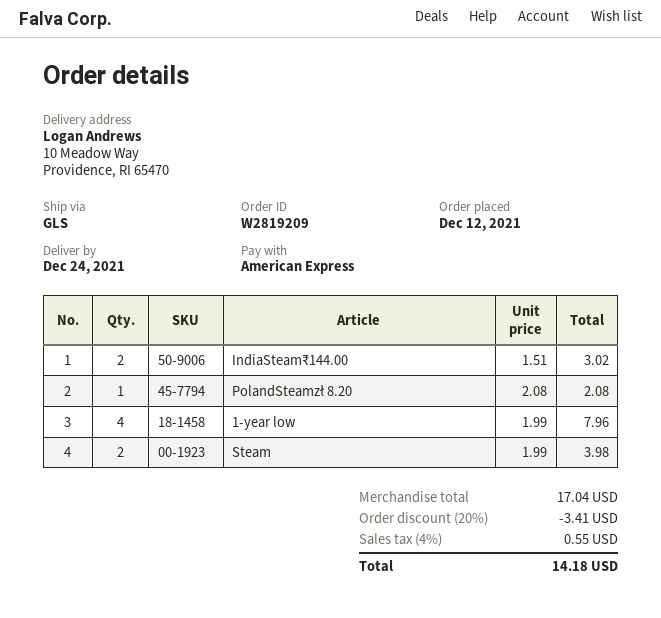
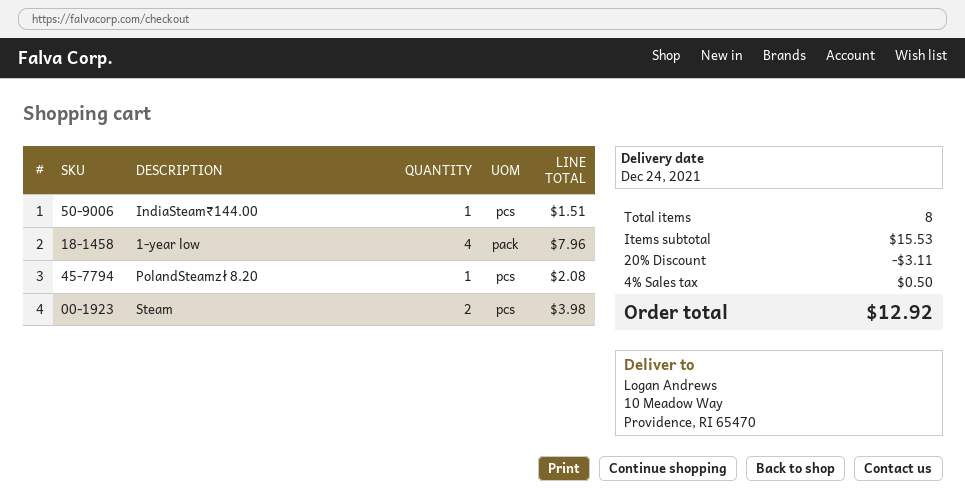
IndiaSteam₹144.00: 2 for 3.02 -> 1 for 1.51
subtotal: 17.04 -> 15.53
discount: 20% = 3.41 -> 20% = 3.11
tax: 4% = 0.55 -> 4% = 0.50
total: 14.18 -> 12.92

